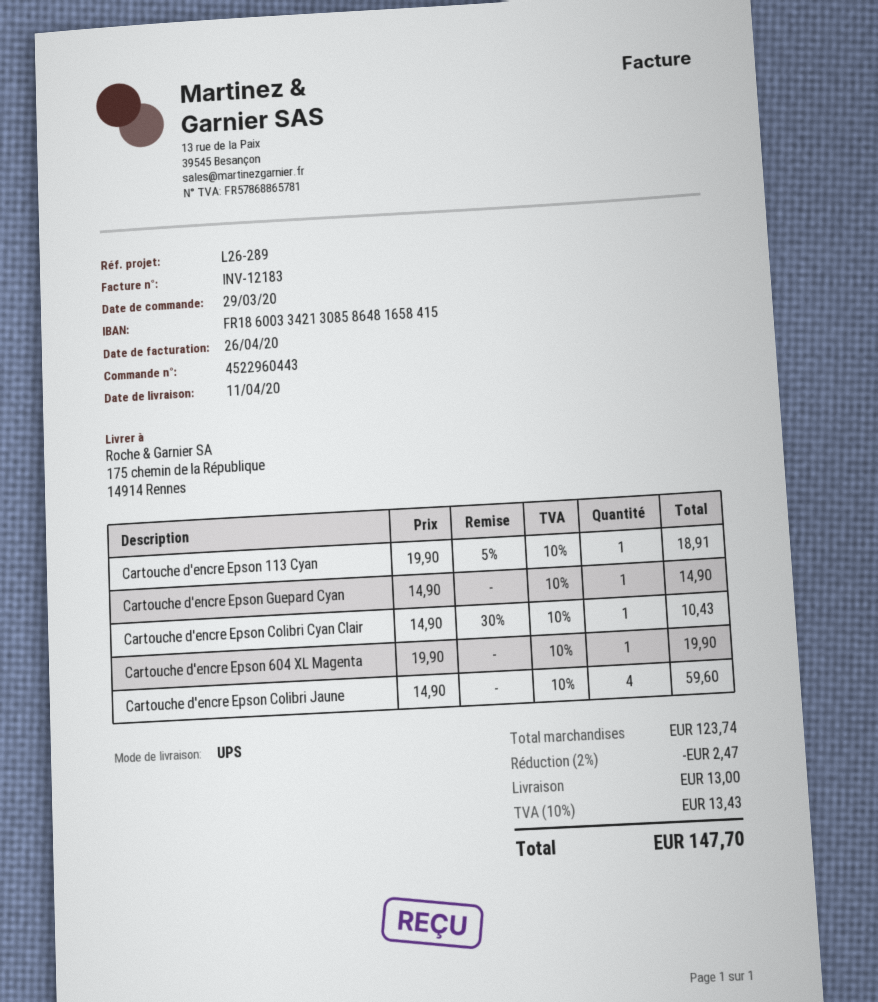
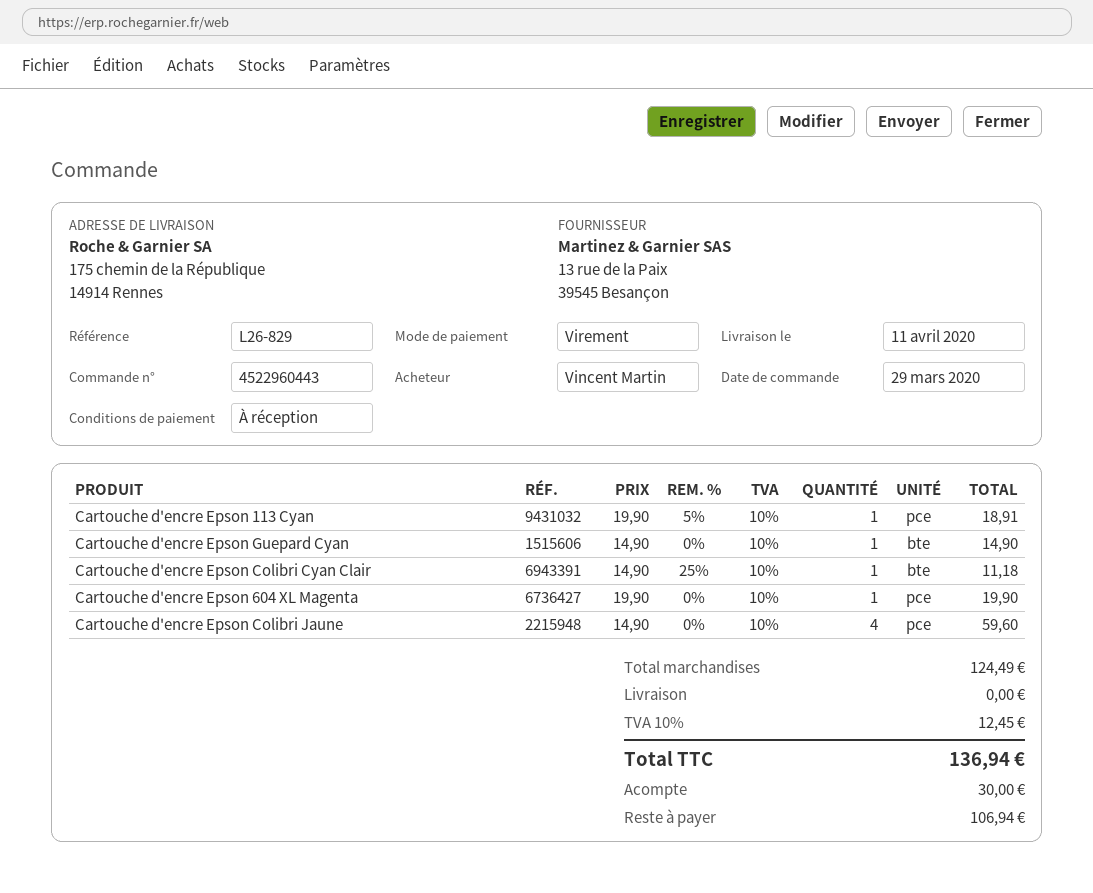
reference: L26-289 -> L26-829
Cartouche d'encre Epson Colibri Cyan Clair: 1 x 14.90 - 30% = 10.43 -> 1 x 14.90 - 25% = 11.18
subtotal: 123.74 -> 124.49
discount: 2% = 2.47 -> none
shipping: 13.00 -> 0.00
tax: 10% = 13.43 -> 10% = 12.45
total: 147.70 -> 136.94

